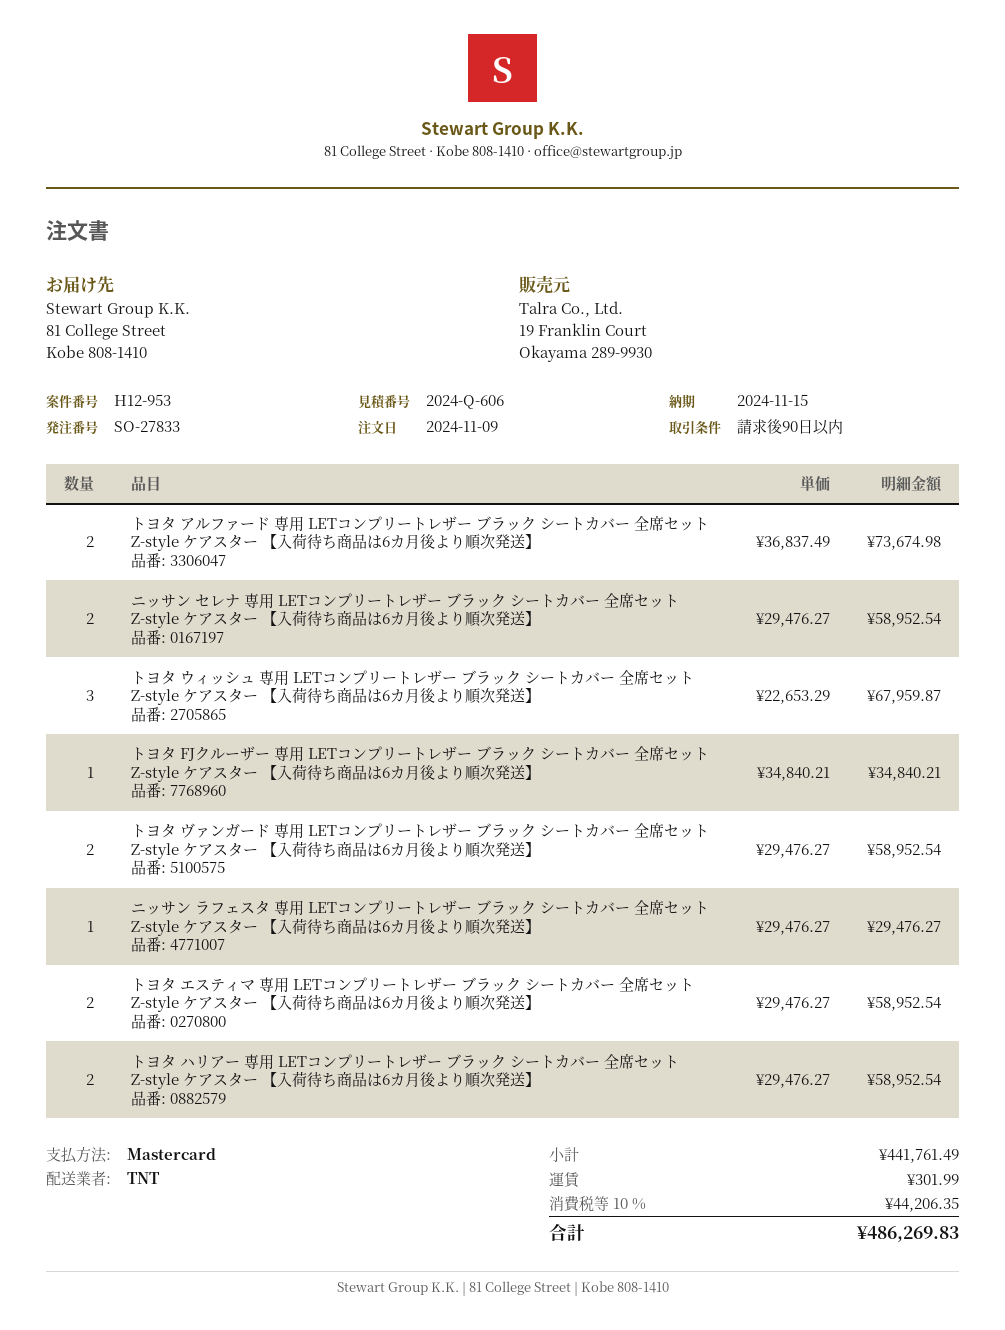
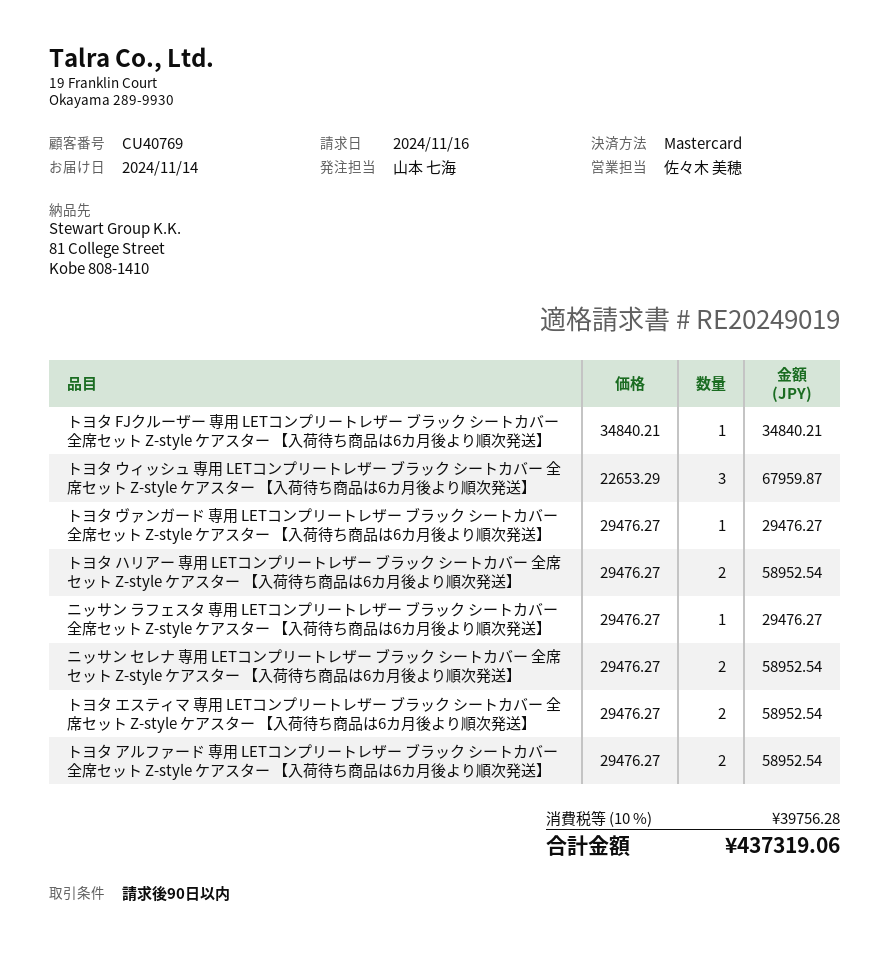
delivery date: 2024-11-15 -> 2024-11-14
トヨタ アルファード 専用 LETコンプリートレザー ブラック シートカバー 全席セット Z-style ケアスター 【入荷待ち商品は6カ月後より順次発送】: 2 x 36837.49 = 73674.98 -> 2 x 29476.27 = 58952.54
トヨタ ヴァンガード 専用 LETコンプリートレザー ブラック シートカバー 全席セット Z-style ケアスター 【入荷待ち商品は6カ月後より順次発送】: 2 x 29476.27 = 58952.54 -> 1 x 29476.27 = 29476.27
shipping: 301.99 -> none
tax: 10% = 44206.35 -> 10% = 39756.28
total: 486269.83 -> 437319.06

